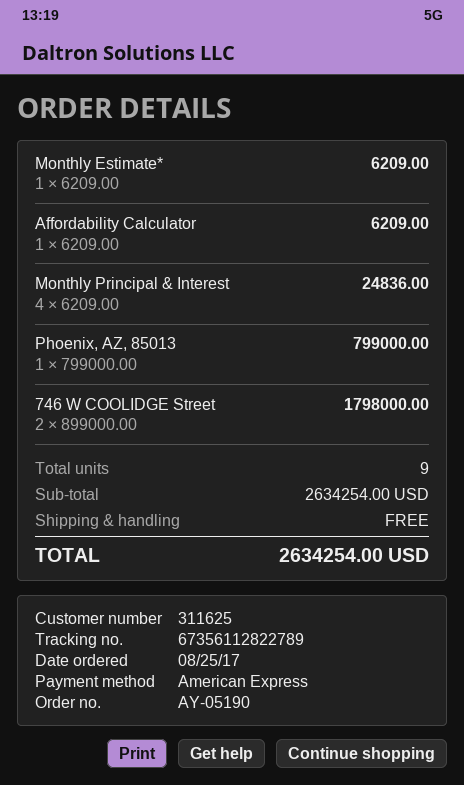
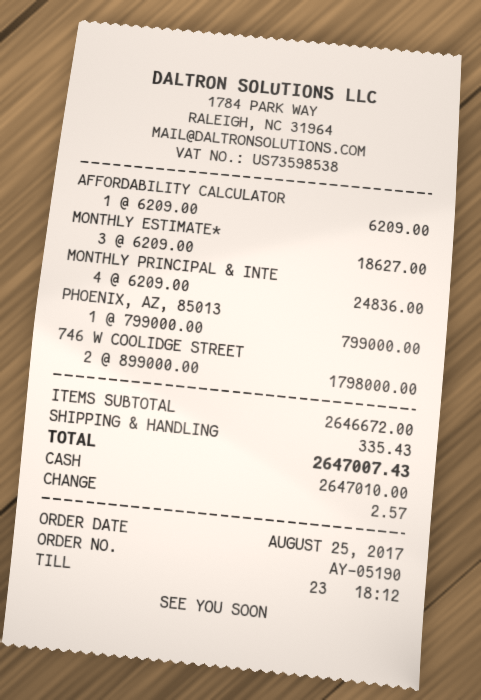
payment method: American Express -> cash
Monthly Estimate*: 1 x 6209.00 = 6209.00 -> 3 x 6209.00 = 18627.00
subtotal: 2634254.00 -> 2646672.00
shipping: 0.00 -> 335.43
total: 2634254.00 -> 2647007.43

